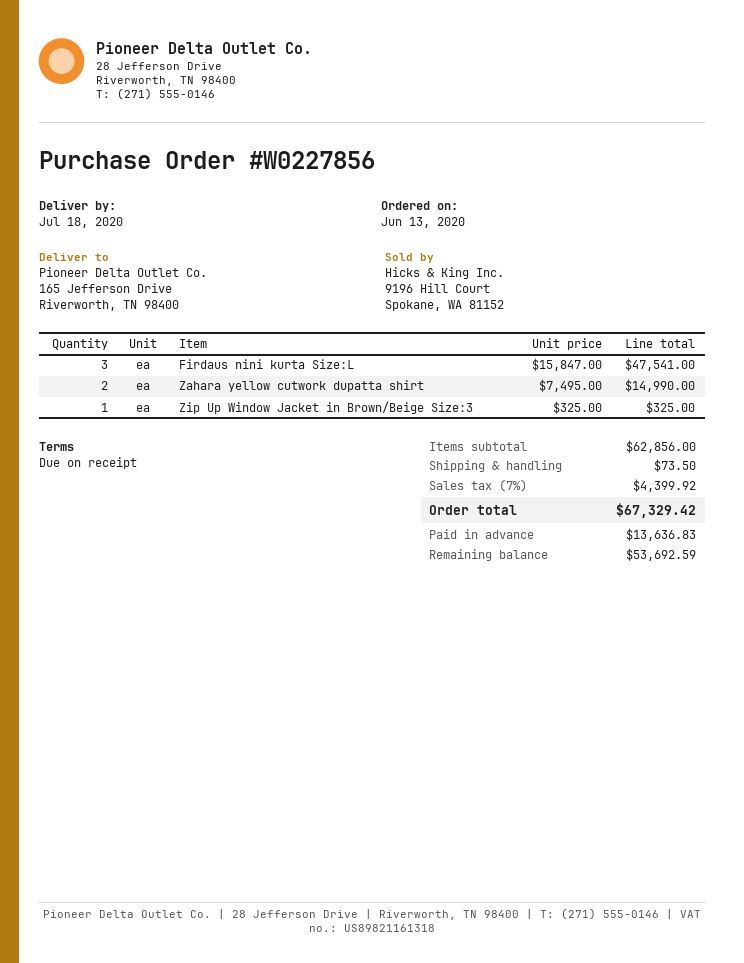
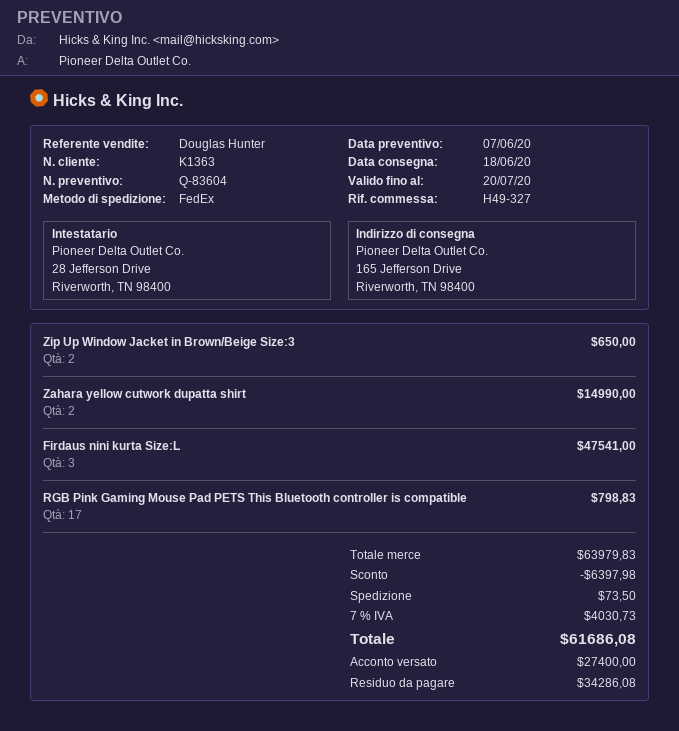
delivery date: 2020-07-18 -> 2020-06-18
Zip Up Window Jacket in Brown/Beige Size:3: 1 for 325.00 -> 2 for 650.00
RGB Pink Gaming Mouse Pad PETS This Bluetooth controller is compatible: none -> 17 for 798.83
subtotal: 62856.00 -> 63979.83
discount: none -> 6397.98
tax: 7% = 4399.92 -> 7% = 4030.73
total: 67329.42 -> 61686.08
deposit: 13636.83 -> 27400.00
balance: 53692.59 -> 34286.08

